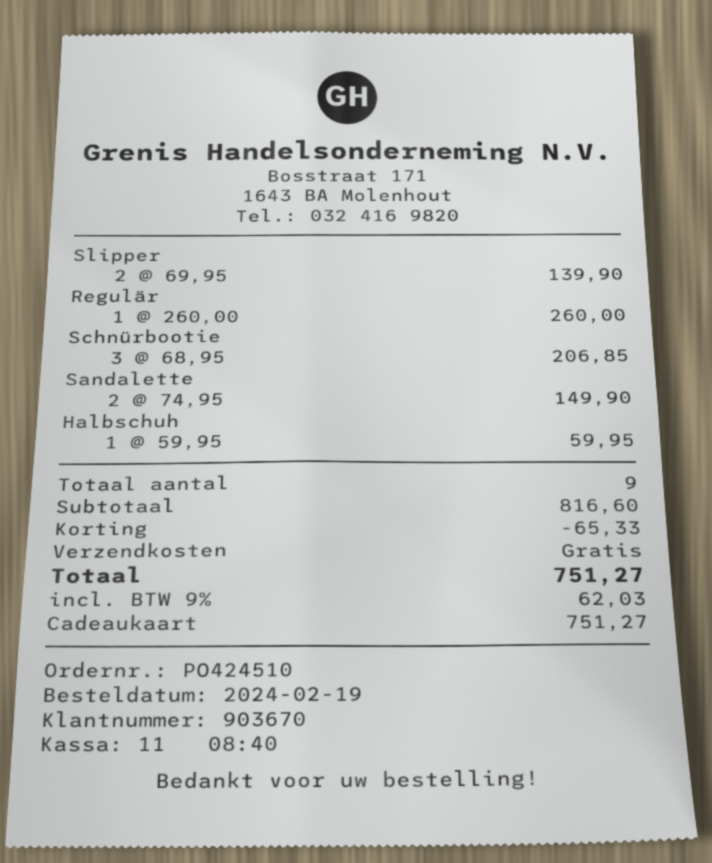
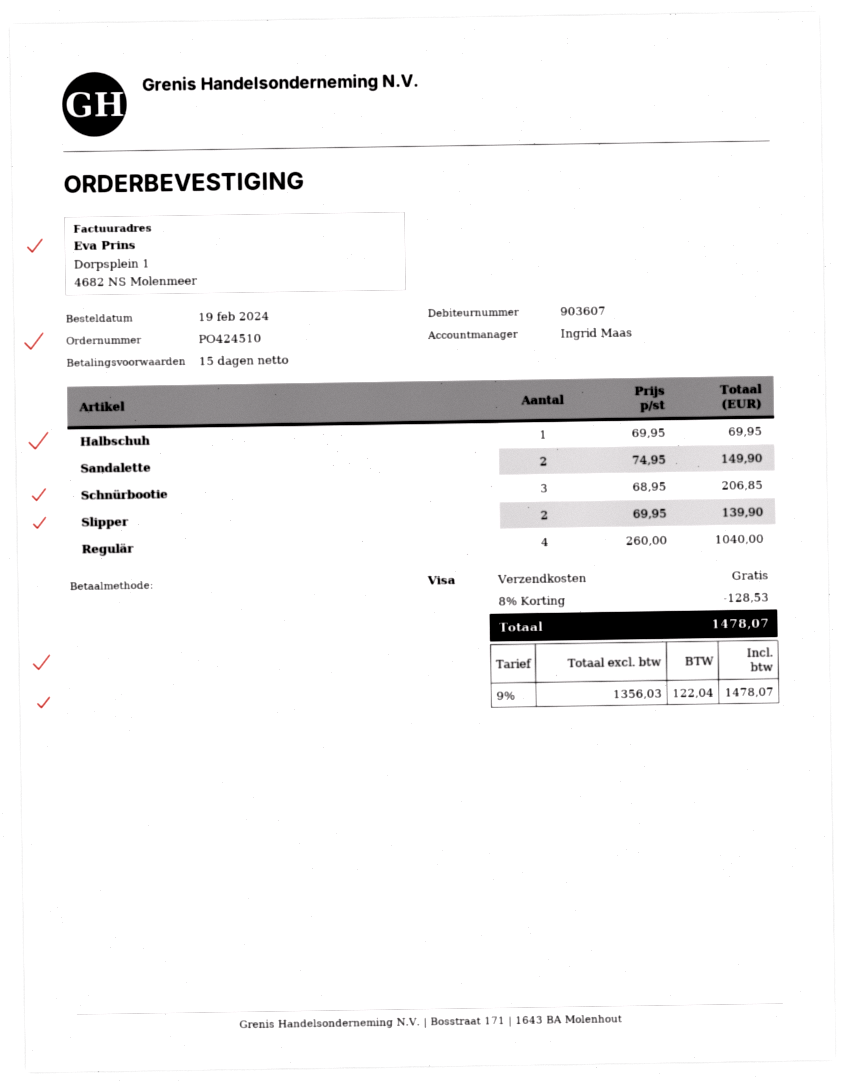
customer number: 903670 -> 903607
payment method: gift card -> Visa
Regulär: 1 x 260.00 = 260.00 -> 4 x 260.00 = 1040.00
Halbschuh: 1 x 59.95 = 59.95 -> 1 x 69.95 = 69.95
discount: 65.33 -> 128.53
tax: 9% = 62.03 -> 9% = 122.04
total: 751.27 -> 1478.07

